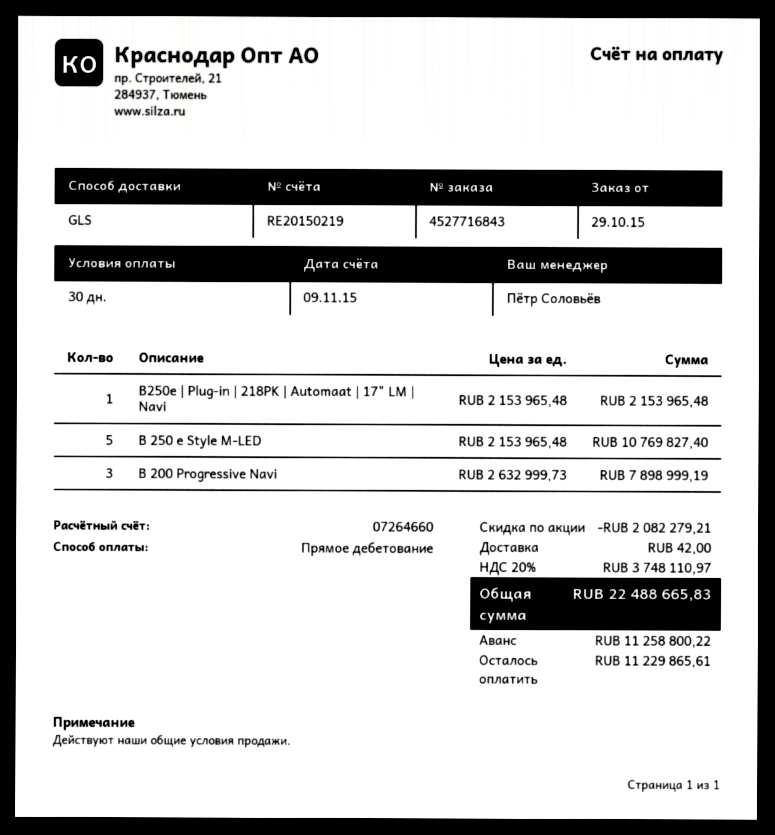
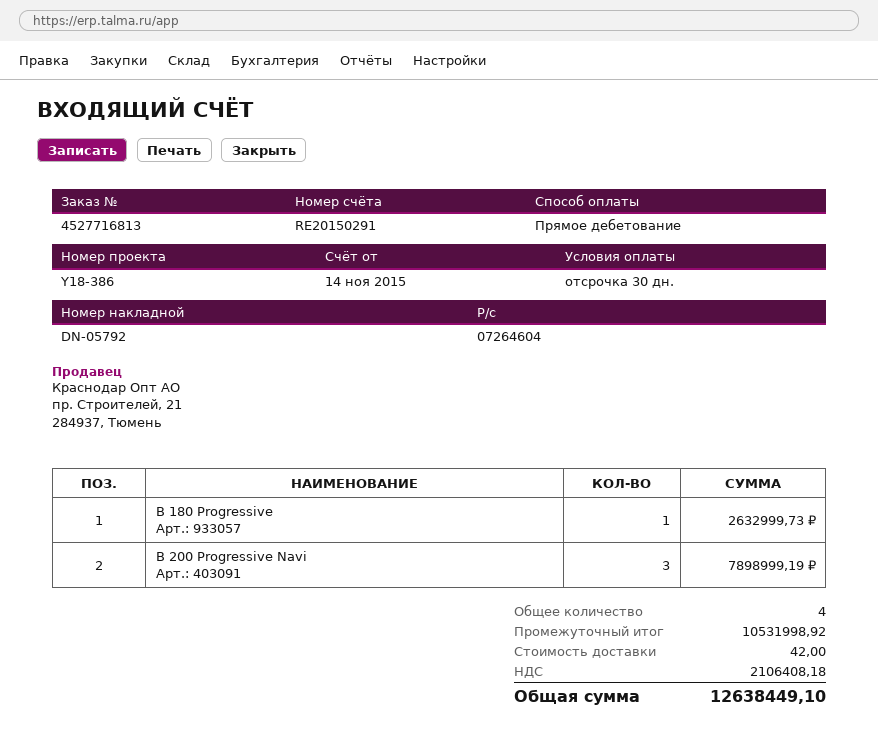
order number: 4527716843 -> 4527716813
invoice number: RE20150219 -> RE20150291
invoice date: 2015-11-09 -> 2015-11-14
bank account: 07264660 -> 07264604
B250e | Plug-in | 218PK | Automaat | 17" LM | Navi: 1 for 2153965.48 -> none
B 250 e Style M-LED: 5 for 10769827.40 -> none
B 180 Progressive: none -> 1 for 2632999.73
discount: 2082279.21 -> none
tax: 3748110.97 -> 2106408.18
total: 22488665.83 -> 12638449.10

